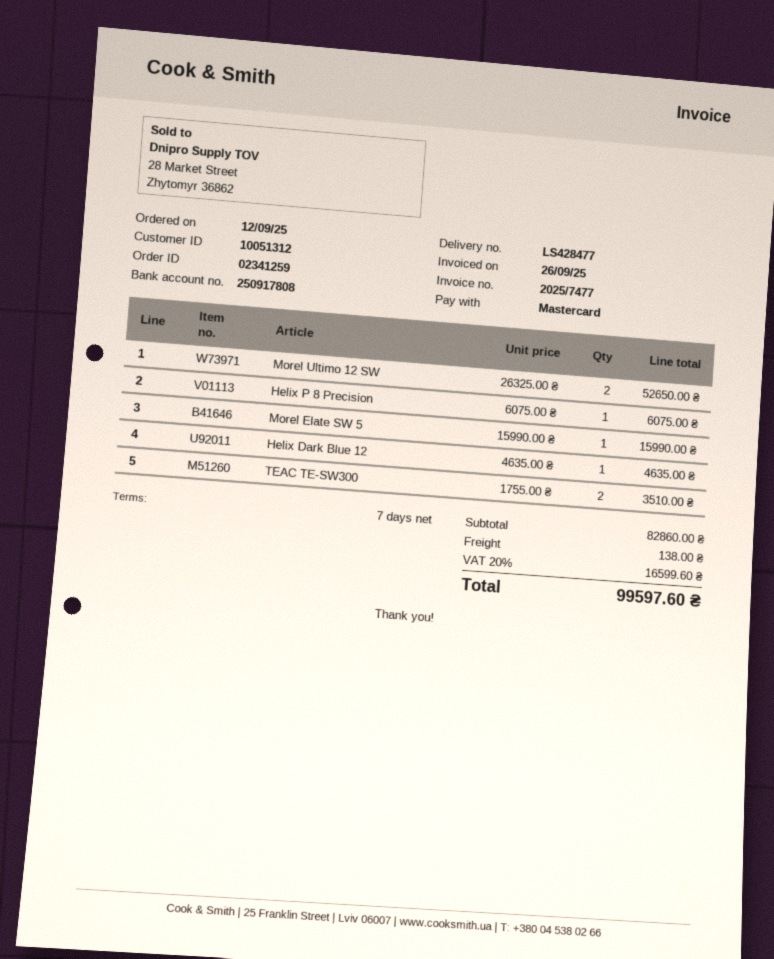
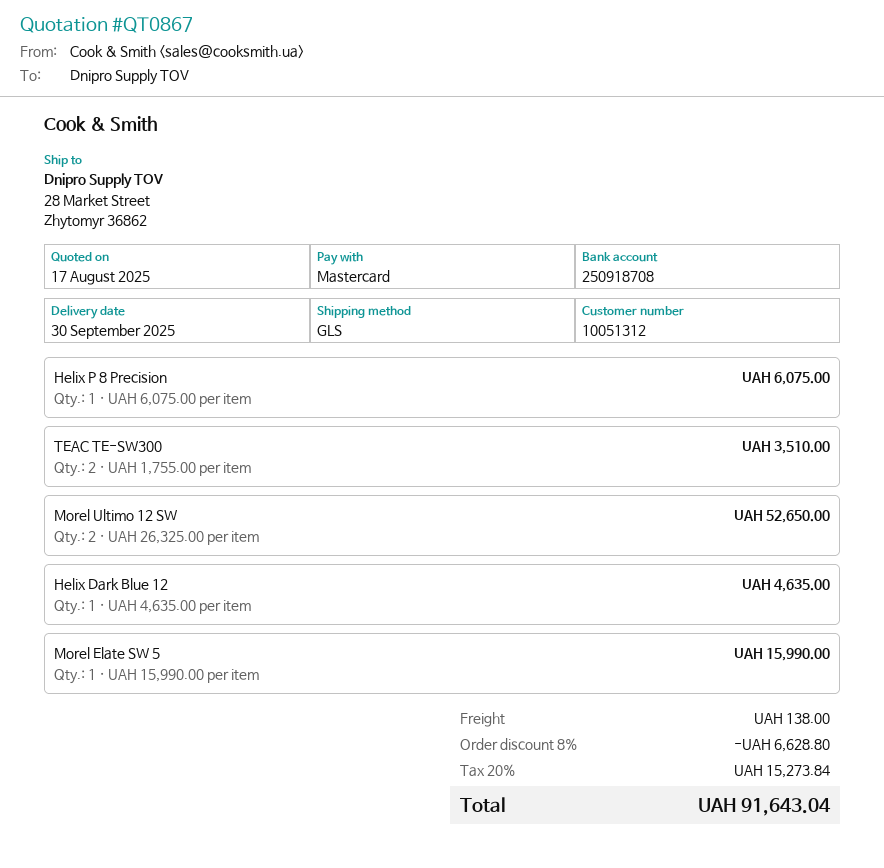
bank account: 250917808 -> 250918708
discount: none -> 8% = 6628.80
tax: 20% = 16599.60 -> 20% = 15273.84
total: 99597.60 -> 91643.04

